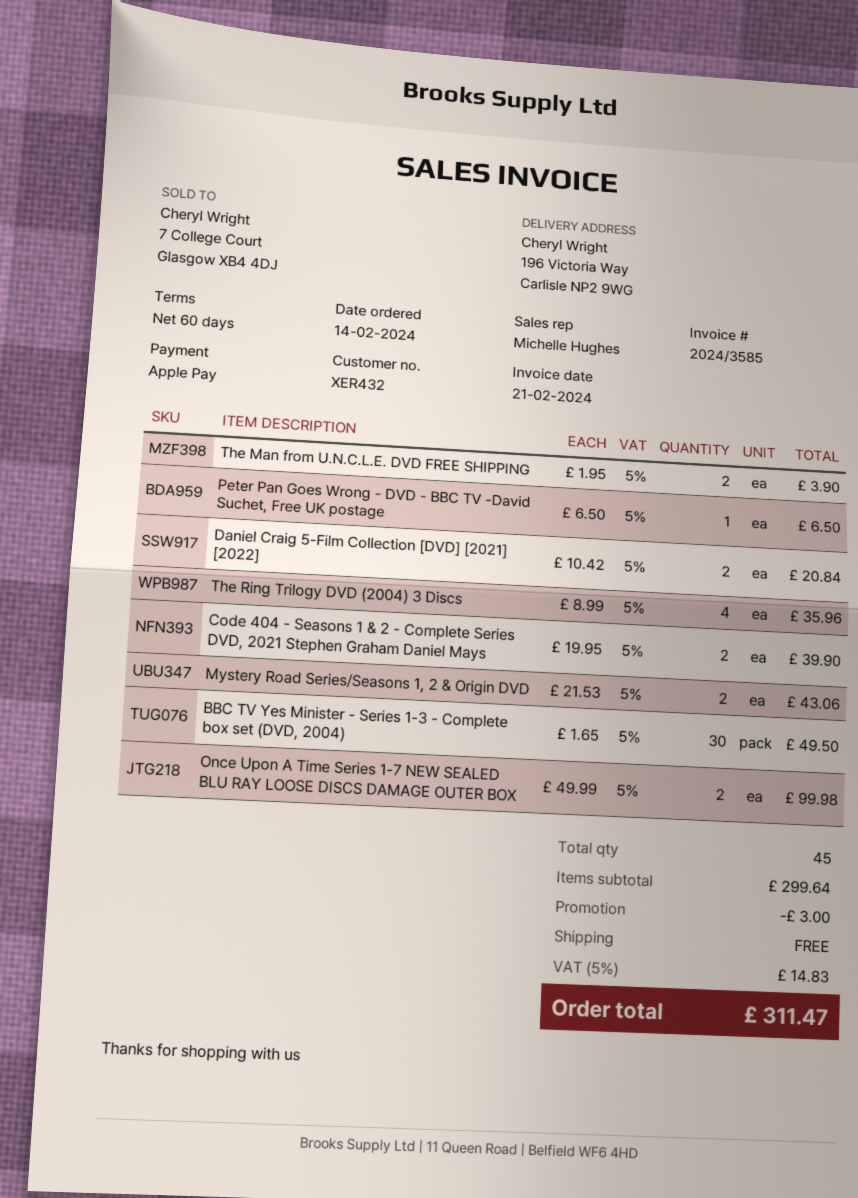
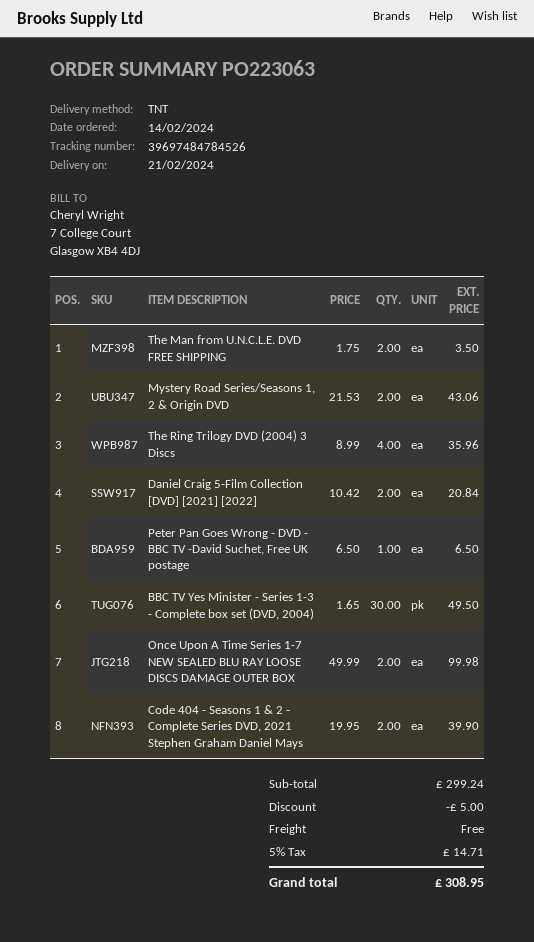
The Man from U.N.C.L.E. DVD FREE SHIPPING: 2 x 1.95 = 3.90 -> 2 x 1.75 = 3.50
subtotal: 299.64 -> 299.24
discount: 3.00 -> 5.00
tax: 5% = 14.83 -> 5% = 14.71
total: 311.47 -> 308.95

